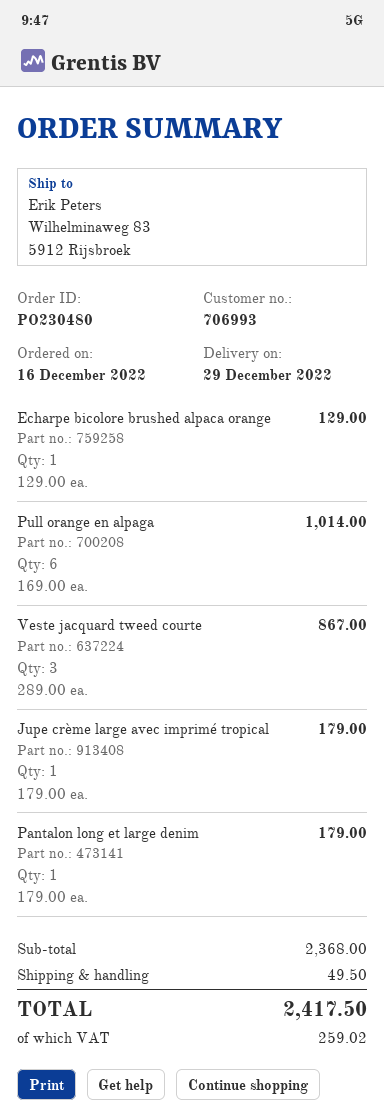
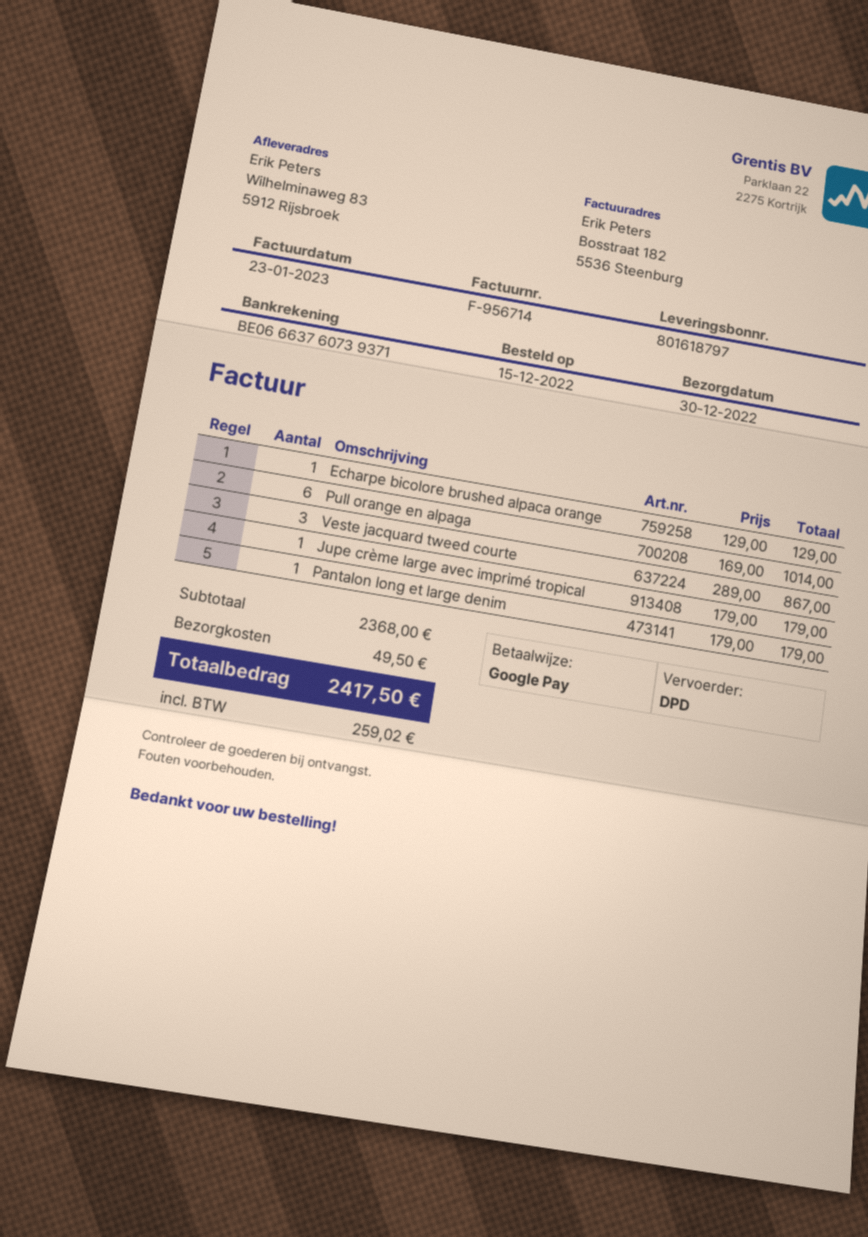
order date: 2022-12-16 -> 2022-12-15
delivery date: 2022-12-29 -> 2022-12-30

